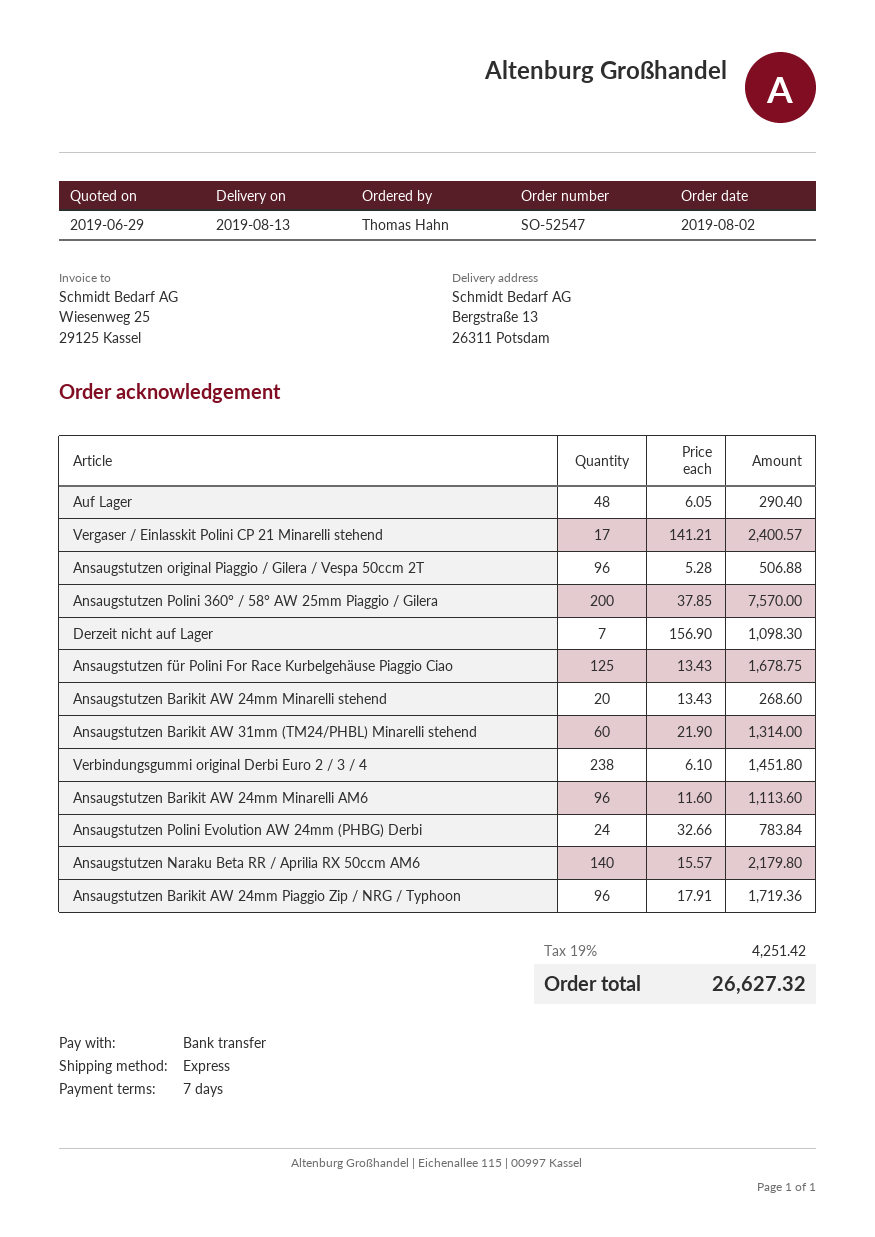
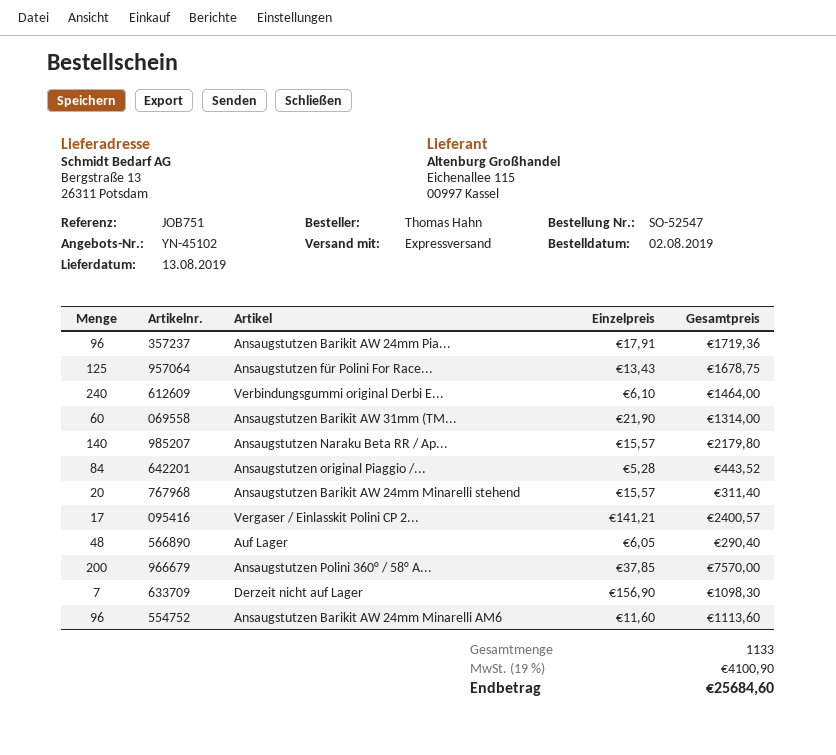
Ansaugstutzen original Piaggio / Gilera / Vespa 50ccm 2T: 96 x 5.28 = 506.88 -> 84 x 5.28 = 443.52
Ansaugstutzen Barikit AW 24mm Minarelli stehend: 20 x 13.43 = 268.60 -> 20 x 15.57 = 311.40
Verbindungsgummi original Derbi Euro 2 / 3 / 4: 238 x 6.10 = 1451.80 -> 240 x 6.10 = 1464.00
Ansaugstutzen Polini Evolution AW 24mm (PHBG) Derbi: 24 x 32.66 = 783.84 -> none
tax: 19% = 4251.42 -> 19% = 4100.90
total: 26627.32 -> 25684.60

